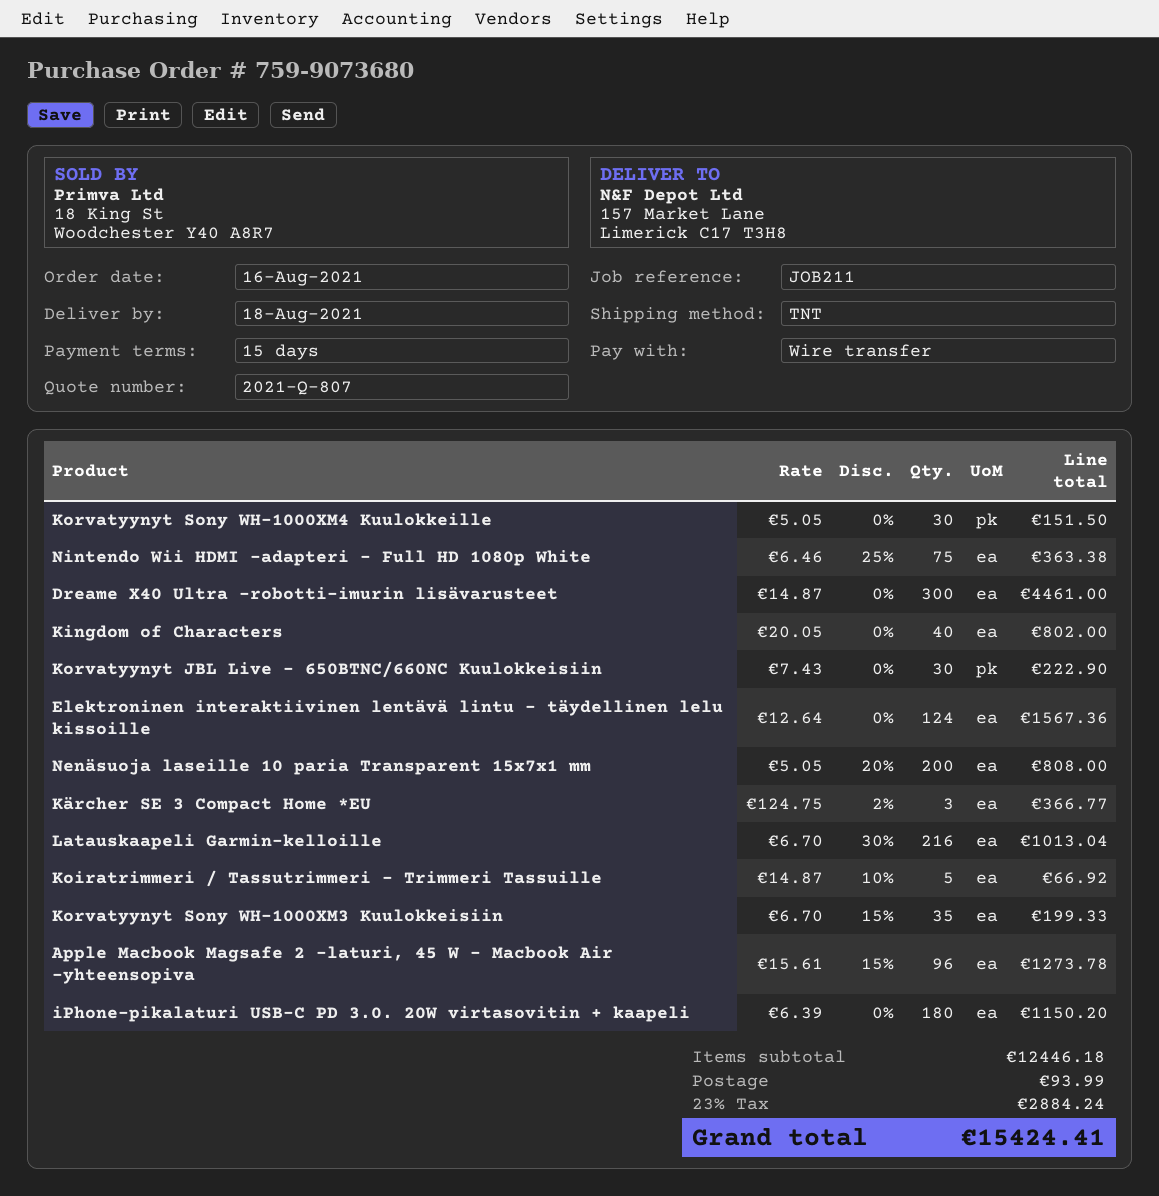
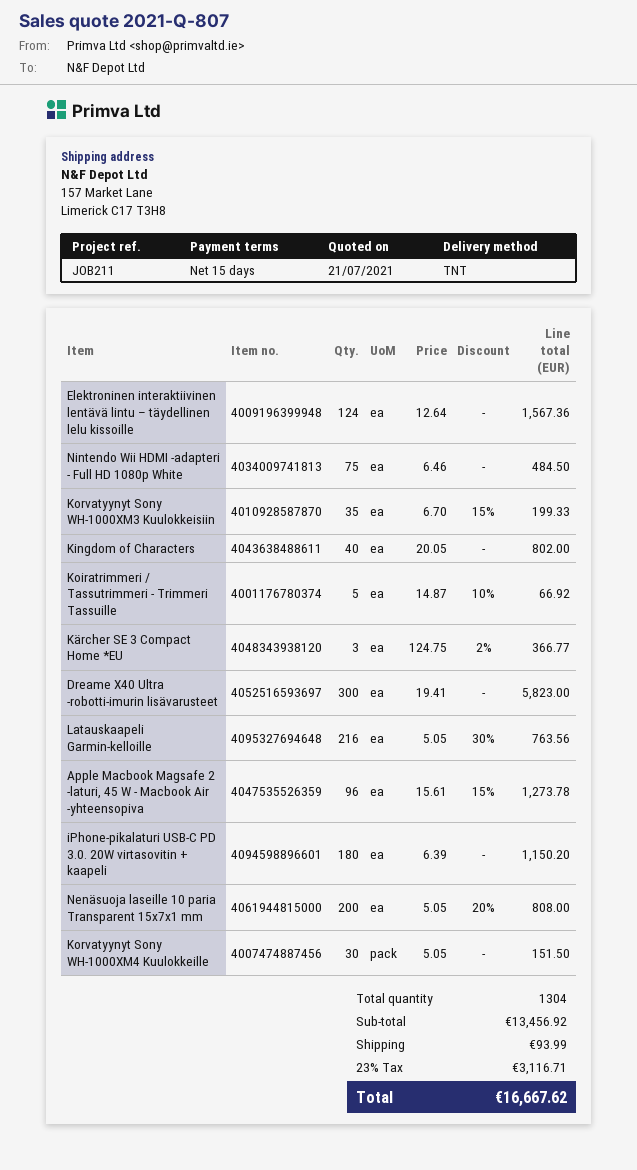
Nintendo Wii HDMI -adapteri - Full HD 1080p White: 75 x 6.46 - 25% = 363.38 -> 75 x 6.46 = 484.50
Dreame X40 Ultra -robotti-imurin lisävarusteet: 300 x 14.87 = 4461.00 -> 300 x 19.41 = 5823.00
Korvatyynyt JBL Live - 650BTNC/660NC Kuulokkeisiin: 30 x 7.43 = 222.90 -> none
Latauskaapeli Garmin-kelloille: 216 x 6.70 - 30% = 1013.04 -> 216 x 5.05 - 30% = 763.56
subtotal: 12446.18 -> 13456.92
tax: 23% = 2884.24 -> 23% = 3116.71
total: 15424.41 -> 16667.62

